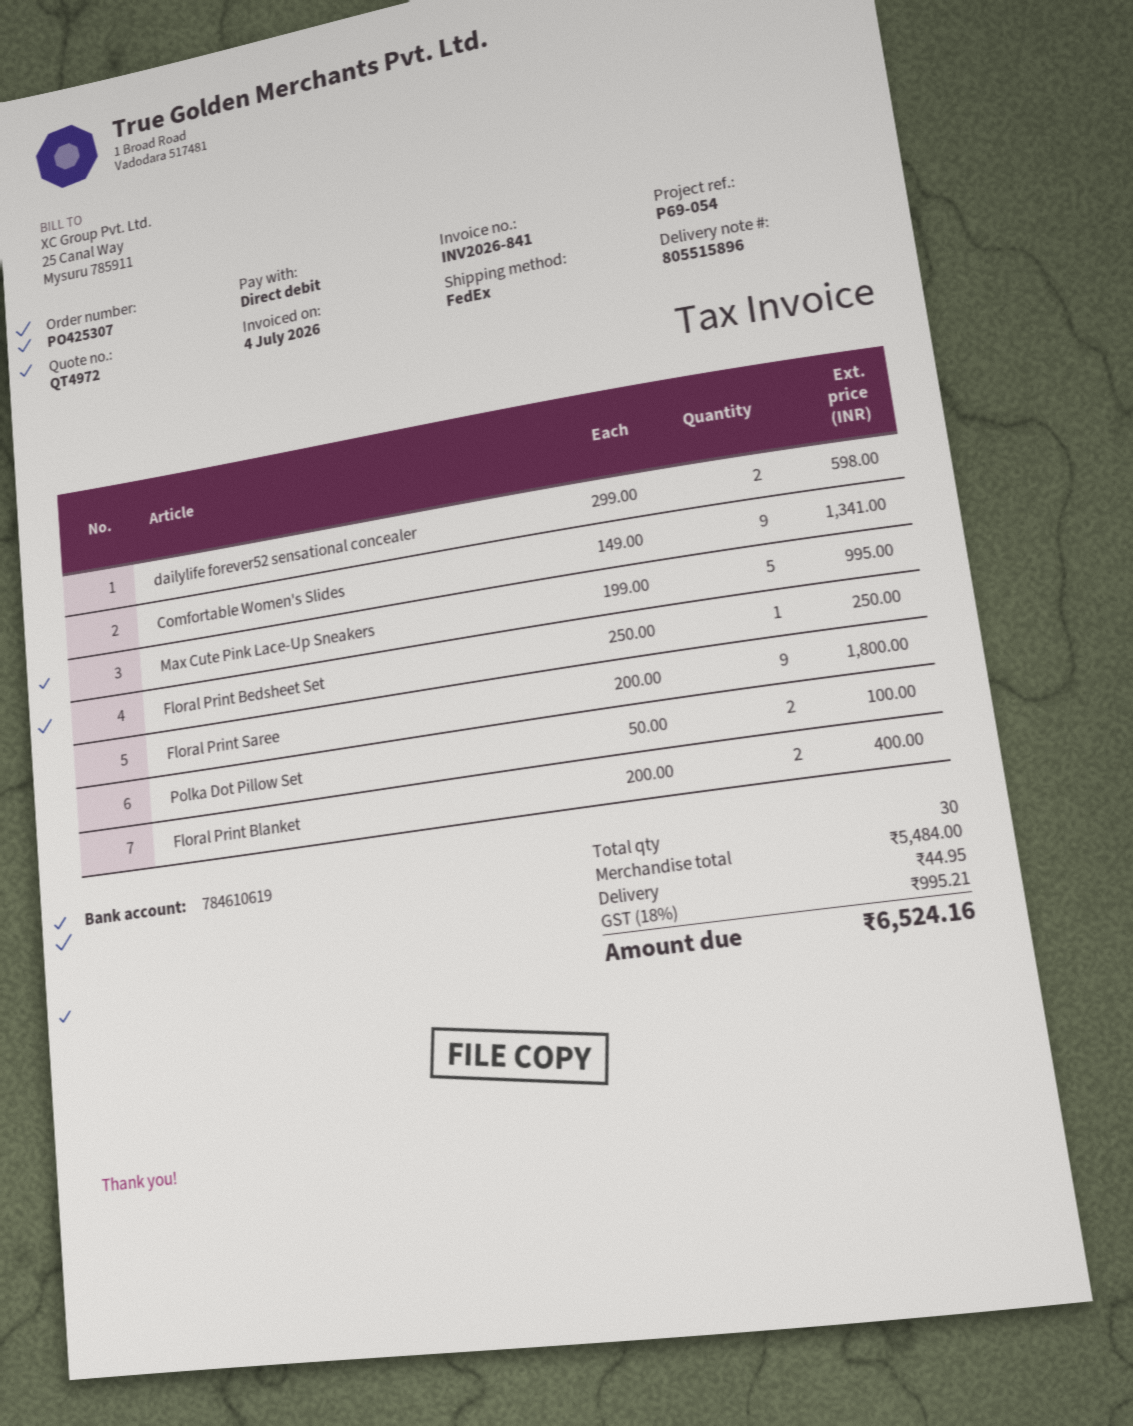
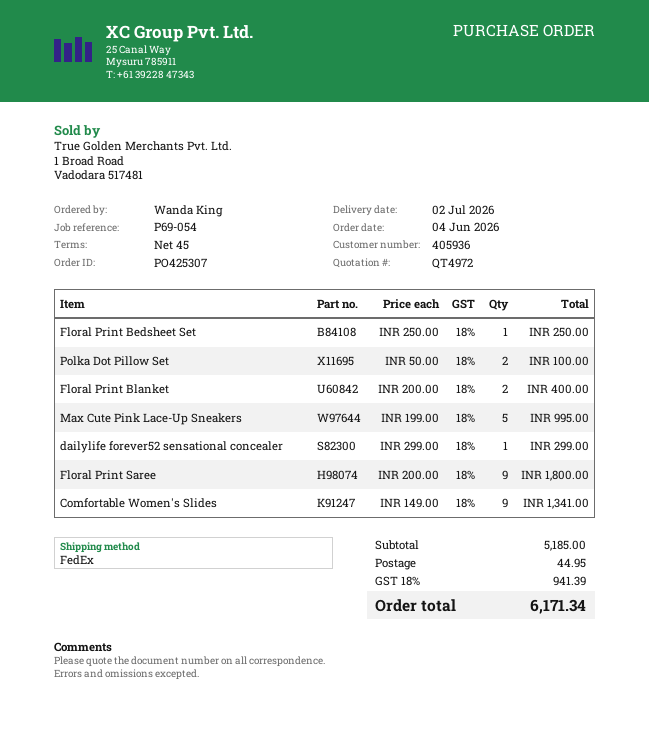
dailylife forever52 sensational concealer: 2 x 299.00 = 598.00 -> 1 x 299.00 = 299.00
subtotal: 5484.00 -> 5185.00
tax: 18% = 995.21 -> 18% = 941.39
total: 6524.16 -> 6171.34

